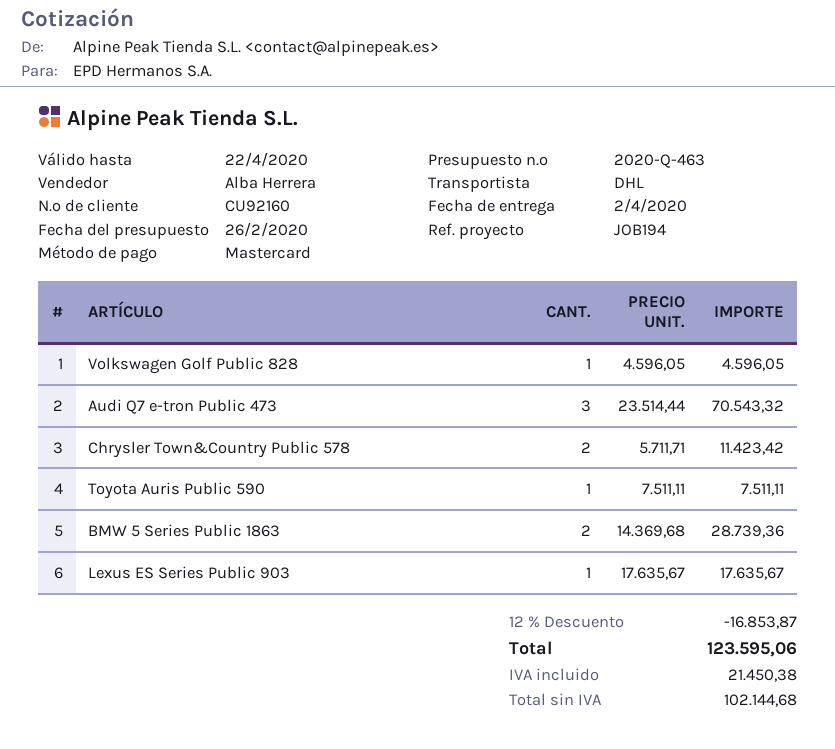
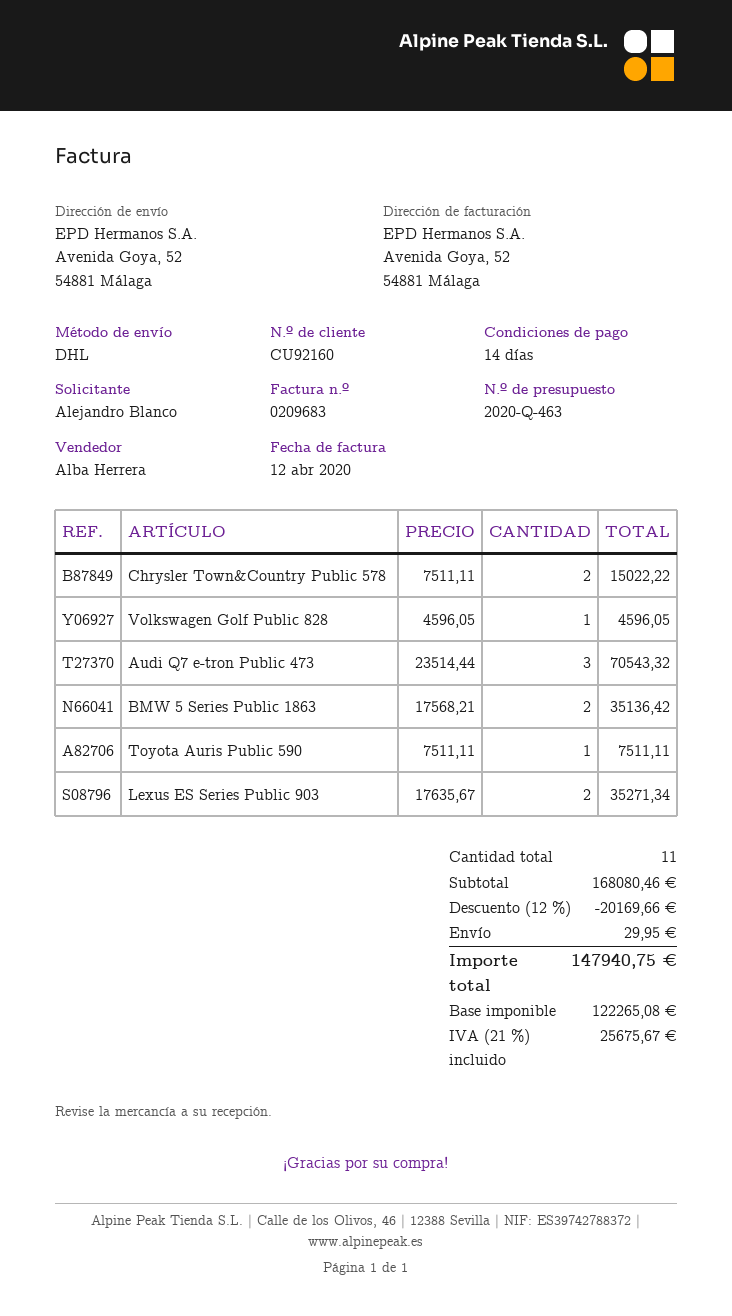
Chrysler Town&Country Public 578: 2 x 5711.71 = 11423.42 -> 2 x 7511.11 = 15022.22
BMW 5 Series Public 1863: 2 x 14369.68 = 28739.36 -> 2 x 17568.21 = 35136.42
Lexus ES Series Public 903: 1 x 17635.67 = 17635.67 -> 2 x 17635.67 = 35271.34
discount: 12% = 16853.87 -> 12% = 20169.66
shipping: none -> 29.95
net: 102144.68 -> 122265.08
tax: 21450.38 -> 25675.67
total: 123595.06 -> 147940.75

